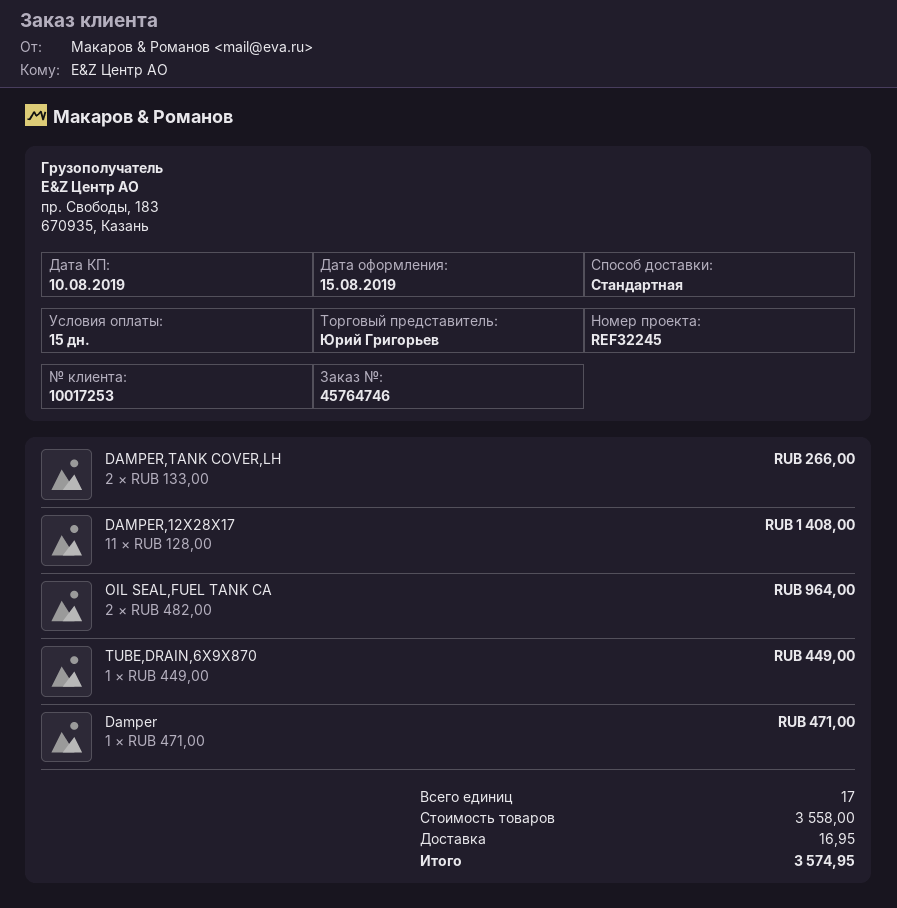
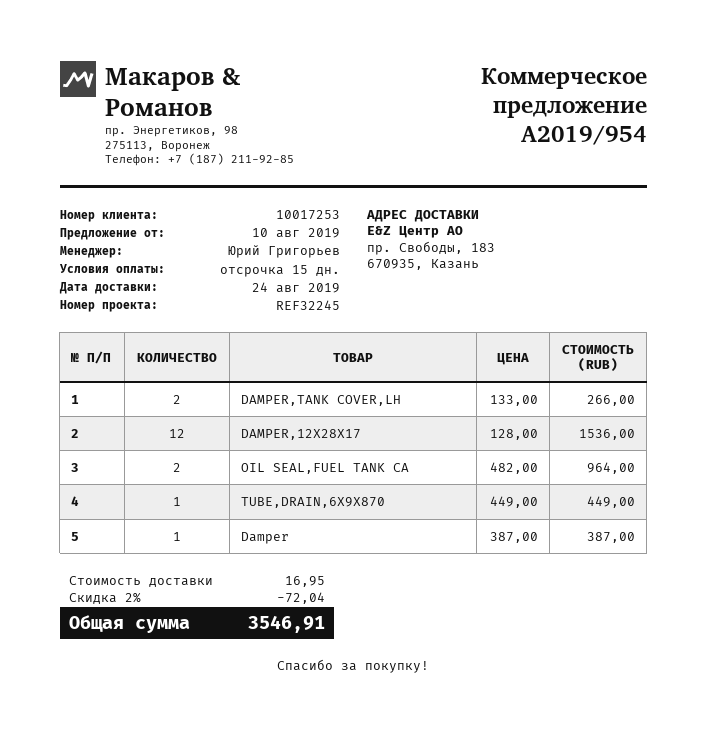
DAMPER,12X28X17: 11 x 128.00 = 1408.00 -> 12 x 128.00 = 1536.00
Damper: 1 x 471.00 = 471.00 -> 1 x 387.00 = 387.00
discount: none -> 2% = 72.04
total: 3574.95 -> 3546.91

